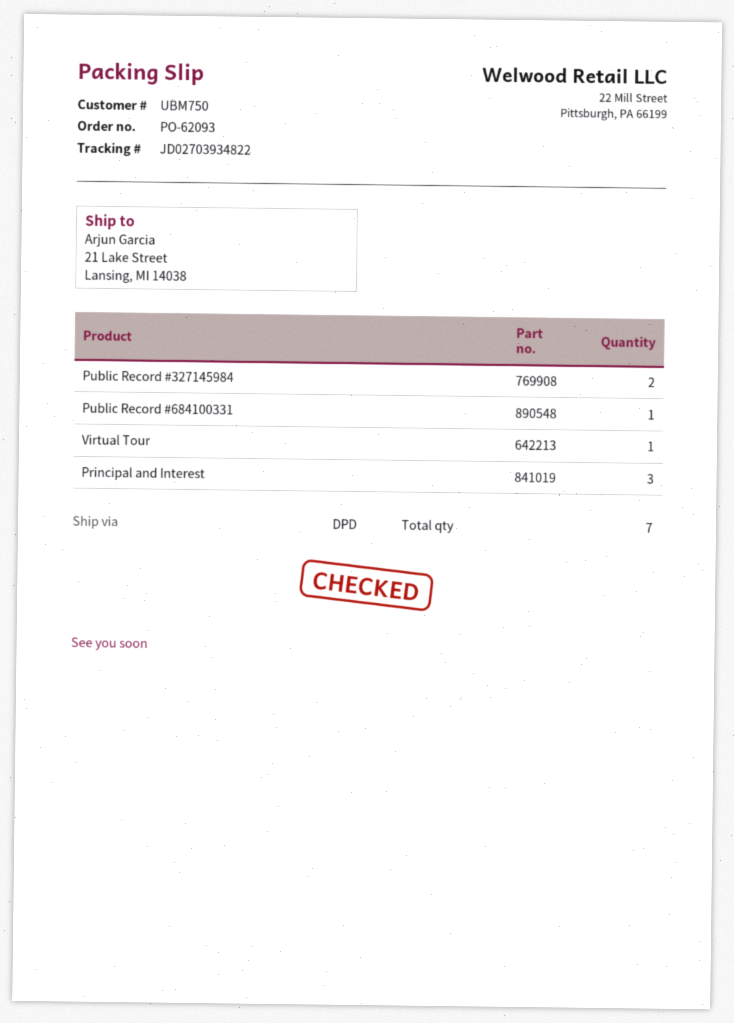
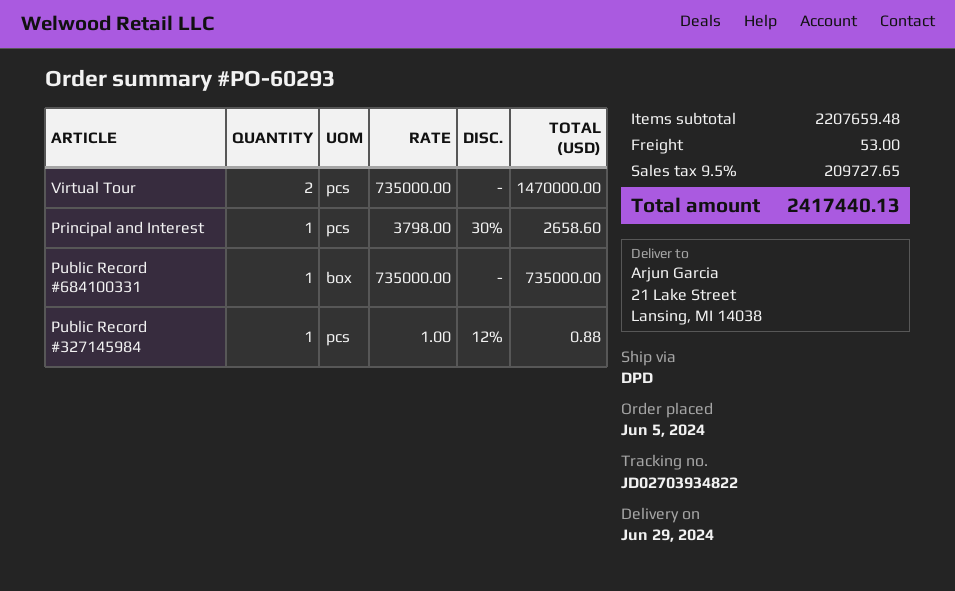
order number: PO-62093 -> PO-60293
Public Record #327145984: 2 -> 1
Virtual Tour: 1 -> 2
Principal and Interest: 3 -> 1

